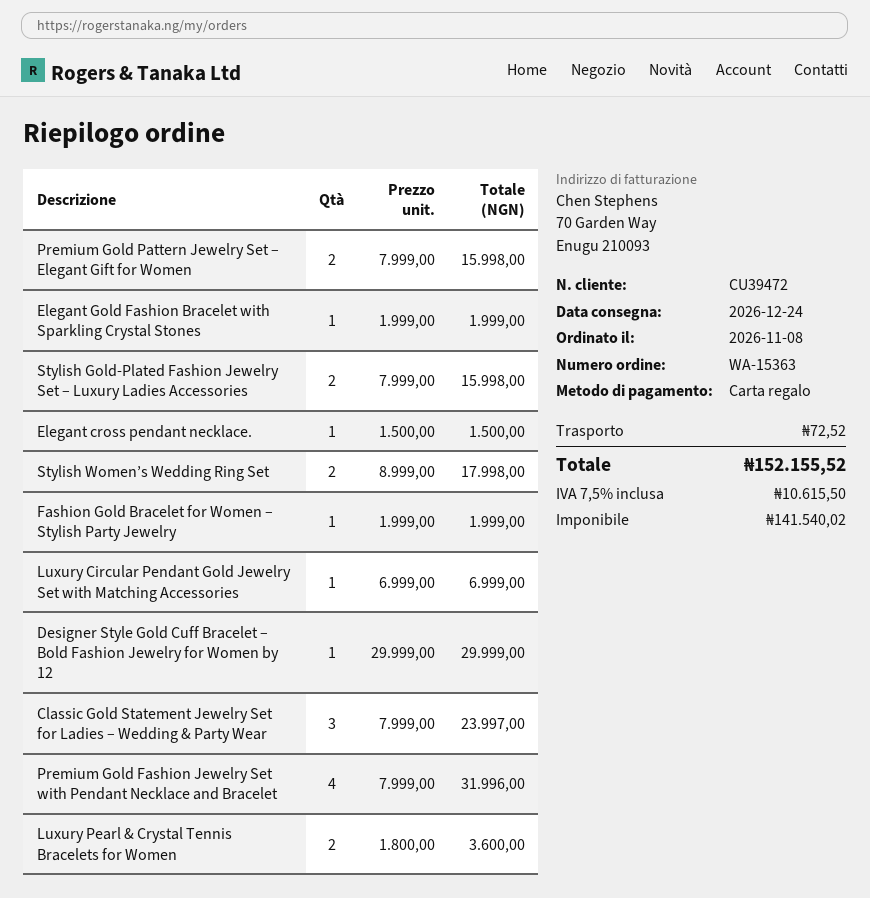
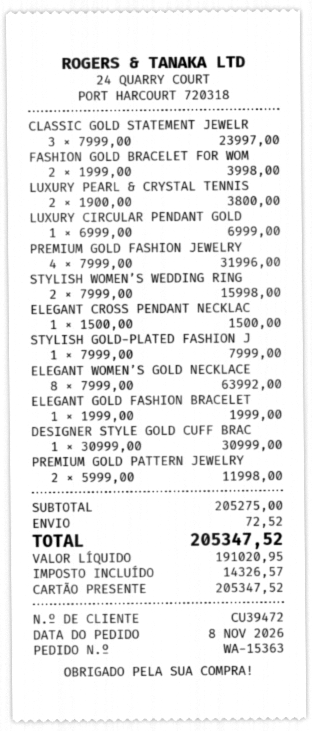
Premium Gold Pattern Jewelry Set – Elegant Gift for Women: 2 x 7999.00 = 15998.00 -> 2 x 5999.00 = 11998.00
Stylish Gold-Plated Fashion Jewelry Set – Luxury Ladies Accessories: 2 x 7999.00 = 15998.00 -> 1 x 7999.00 = 7999.00
Stylish Women’s Wedding Ring Set: 2 x 8999.00 = 17998.00 -> 2 x 7999.00 = 15998.00
Fashion Gold Bracelet for Women – Stylish Party Jewelry: 1 x 1999.00 = 1999.00 -> 2 x 1999.00 = 3998.00
Designer Style Gold Cuff Bracelet – Bold Fashion Jewelry for Women by 12: 1 x 29999.00 = 29999.00 -> 1 x 30999.00 = 30999.00
Luxury Pearl & Crystal Tennis Bracelets for Women: 2 x 1800.00 = 3600.00 -> 2 x 1900.00 = 3800.00
ELEGANT WOMEN’S GOLD NECKLACE: none -> 8 x 7999.00 = 63992.00
net: 141540.02 -> 191020.95
tax: 10615.50 -> 14326.57
total: 152155.52 -> 205347.52

